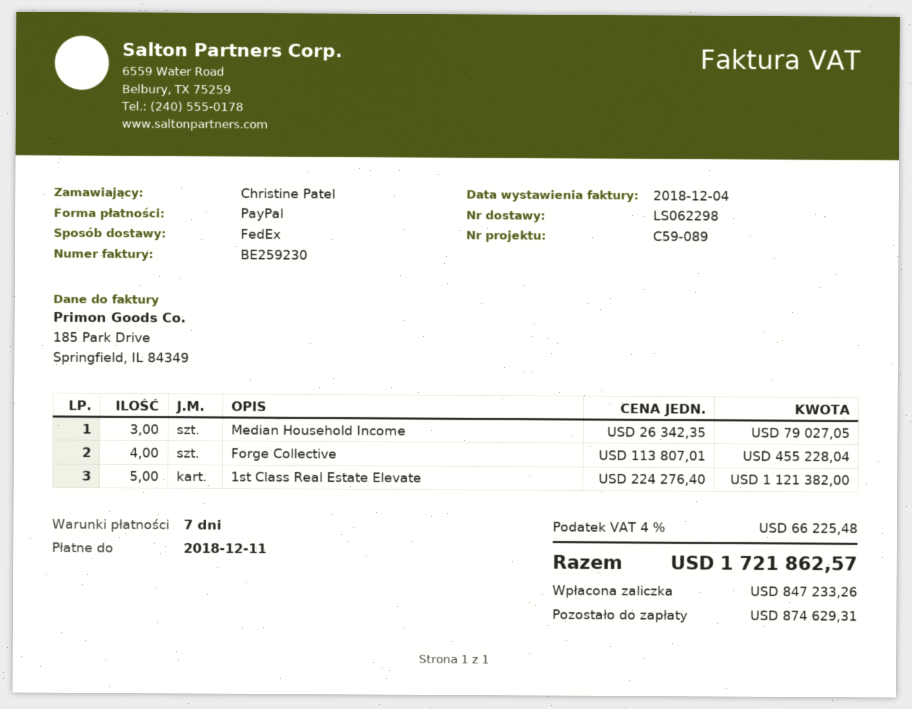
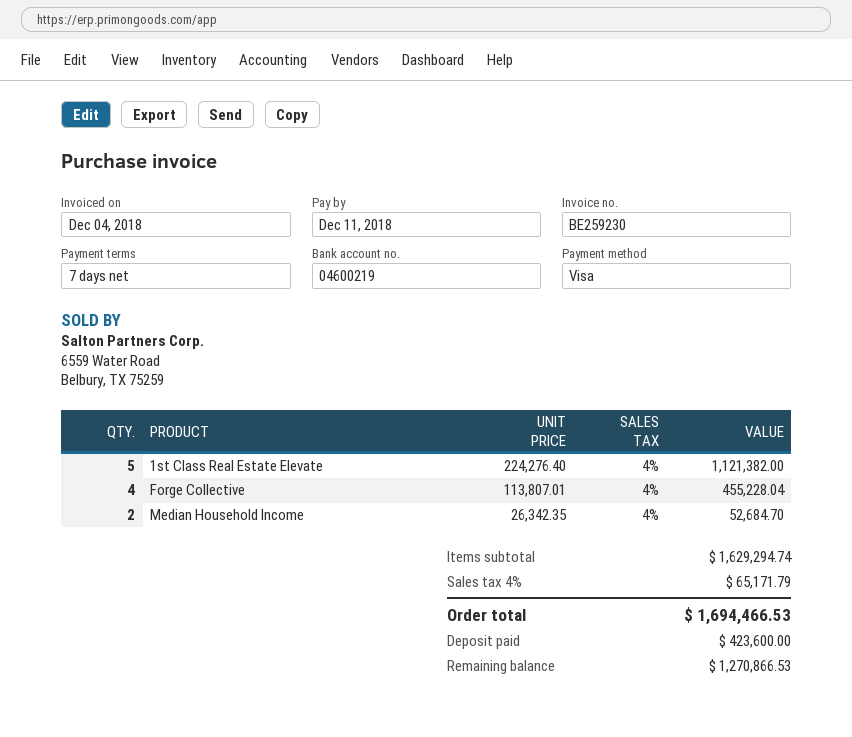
payment method: PayPal -> Visa
Median Household Income: 3 x 26342.35 = 79027.05 -> 2 x 26342.35 = 52684.70
tax: 4% = 66225.48 -> 4% = 65171.79
total: 1721862.57 -> 1694466.53
deposit: 847233.26 -> 423600.00
balance: 874629.31 -> 1270866.53

